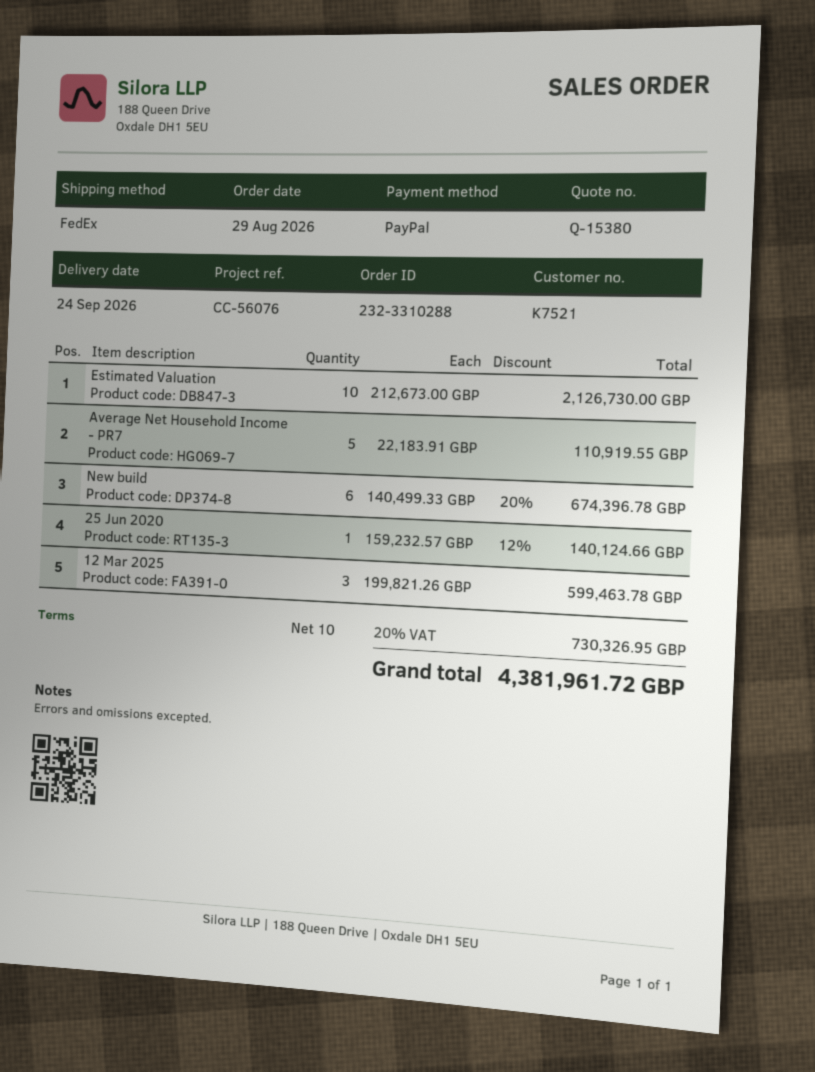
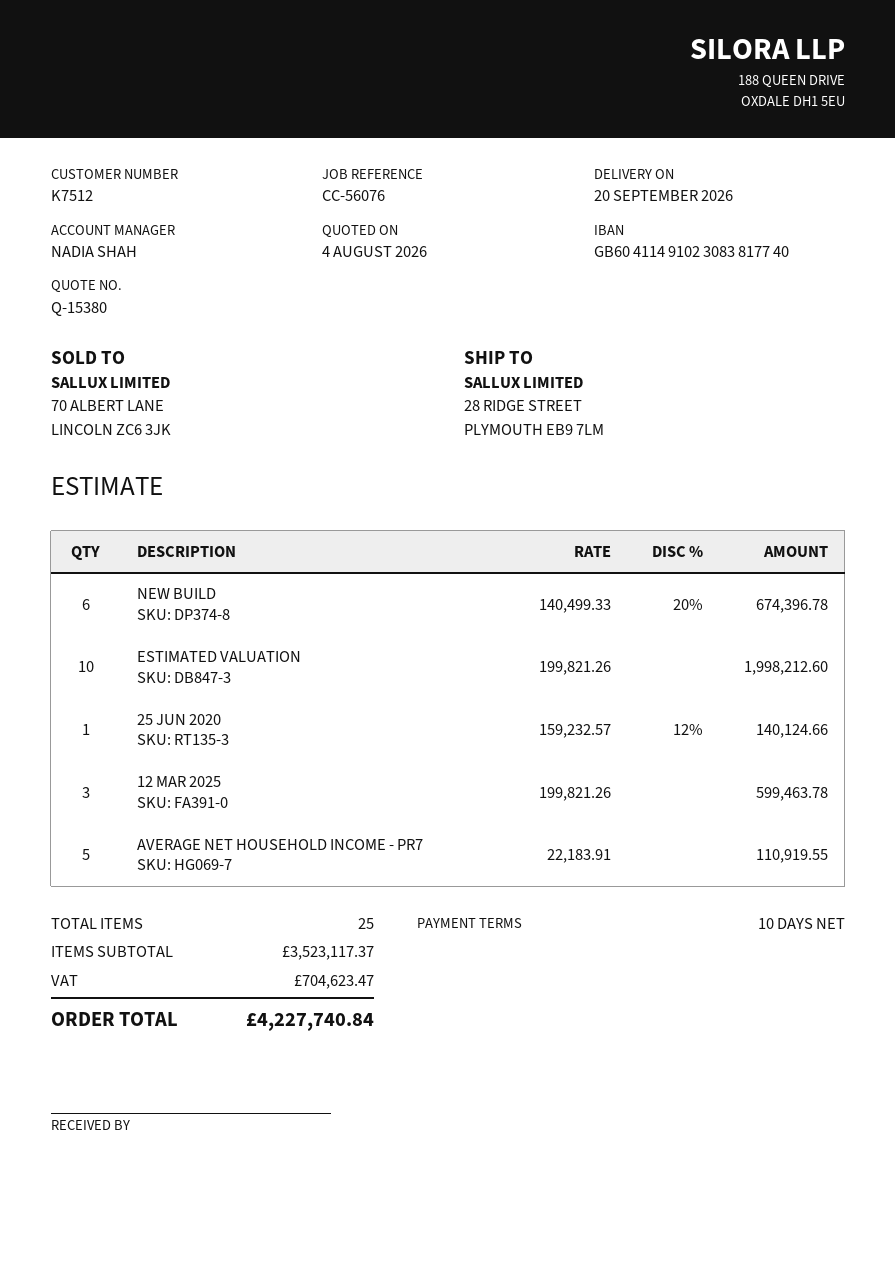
delivery date: 2026-09-24 -> 2026-09-20
customer number: K7521 -> K7512
Estimated Valuation: 10 x 212673.00 = 2126730.00 -> 10 x 199821.26 = 1998212.60
tax: 730326.95 -> 704623.47
total: 4381961.72 -> 4227740.84

